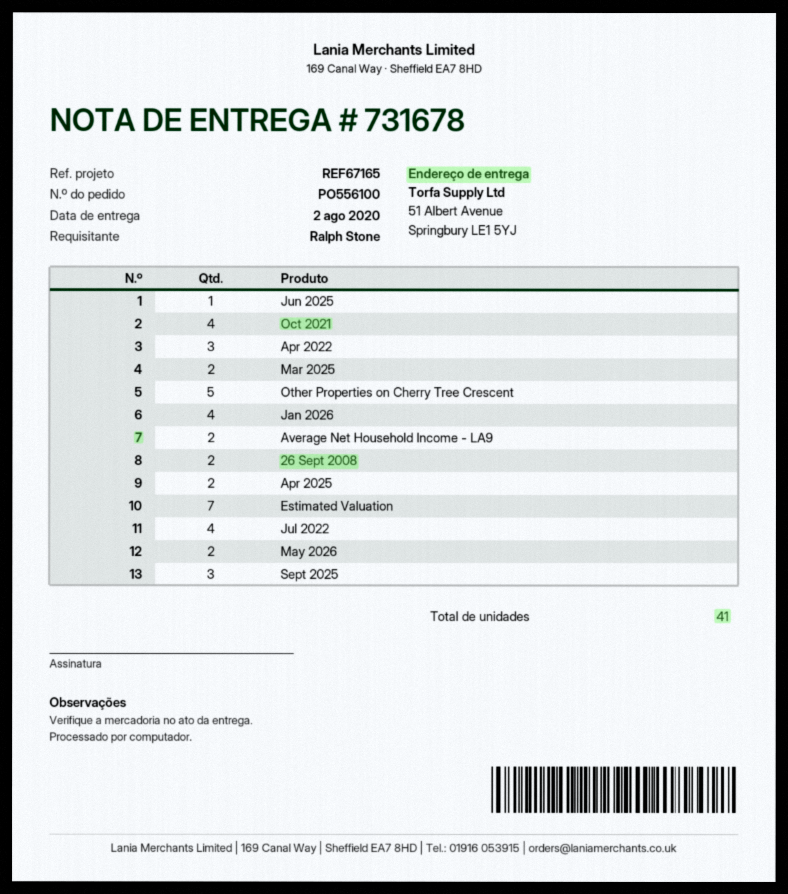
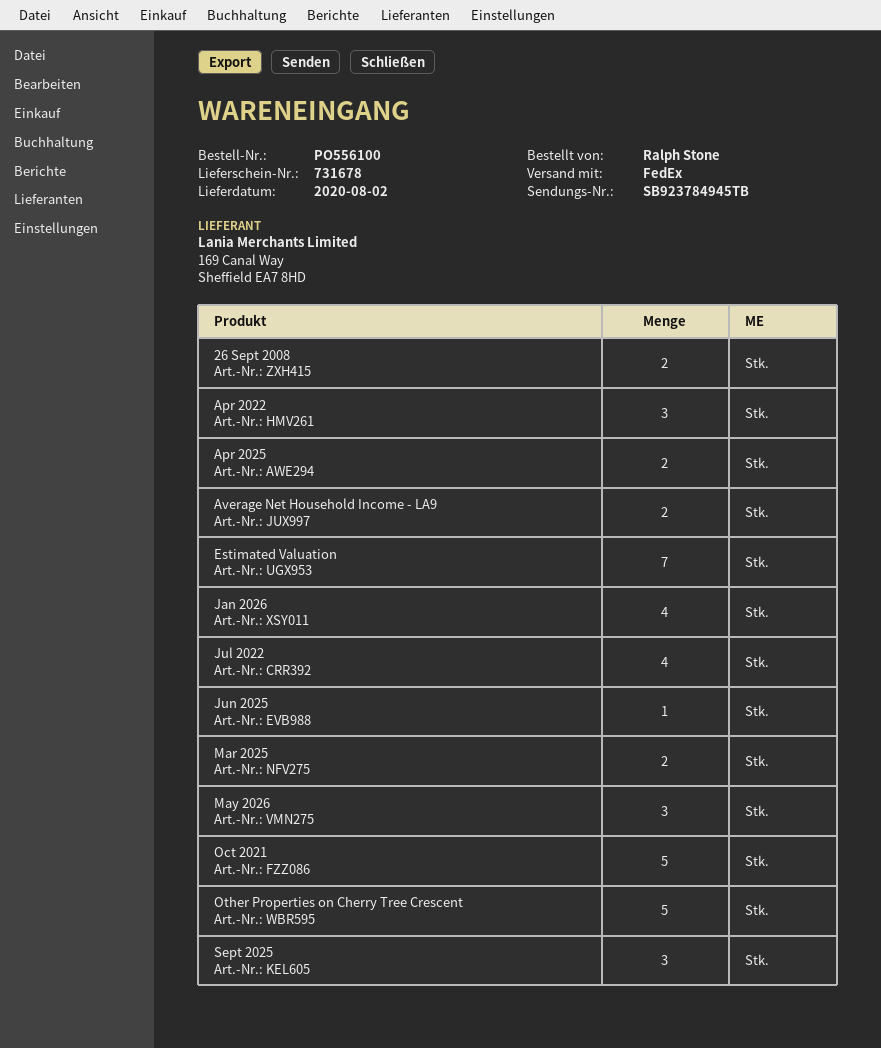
Oct 2021: 4 -> 5
May 2026: 2 -> 3

